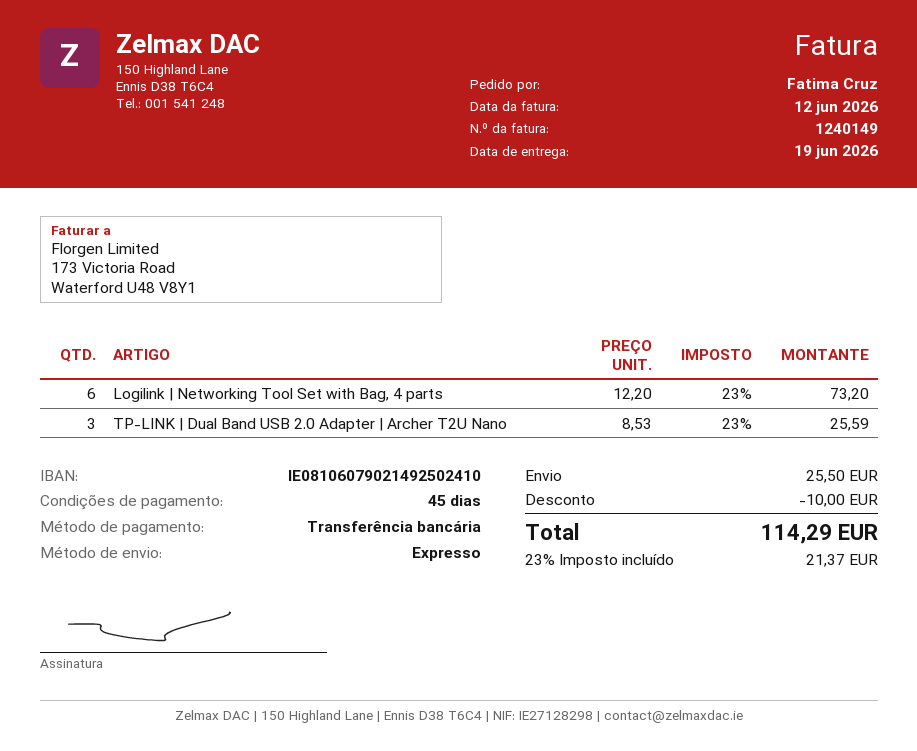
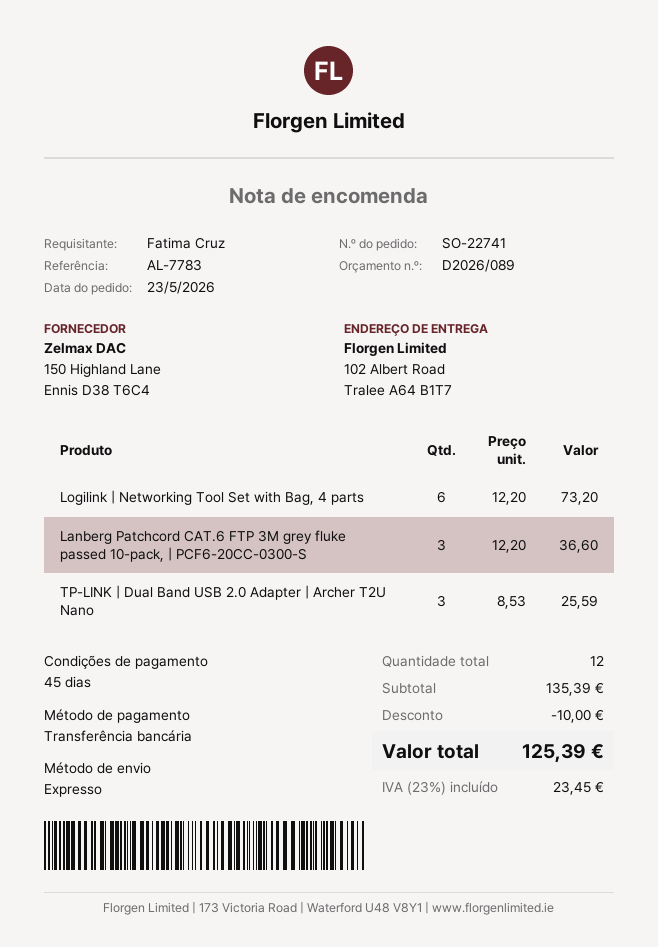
Lanberg Patchcord CAT.6 FTP 3M grey fluke passed 10-pack, | PCF6-20CC-0300-S: none -> 3 x 12.20 = 36.60
shipping: 25.50 -> none
tax: 23% = 21.37 -> 23% = 23.45
total: 114.29 -> 125.39

